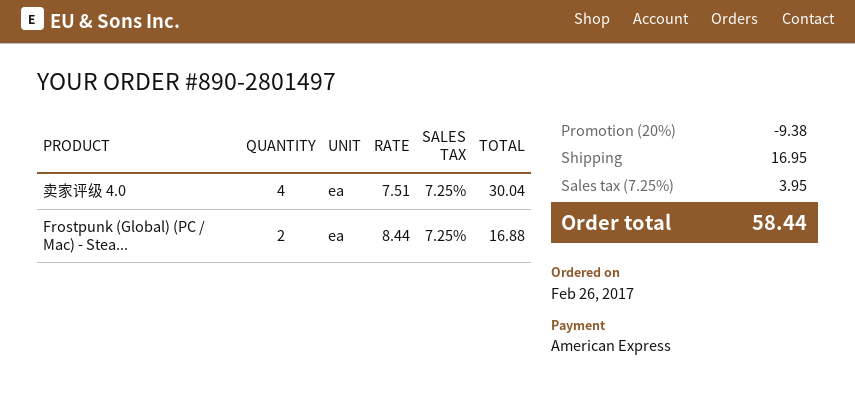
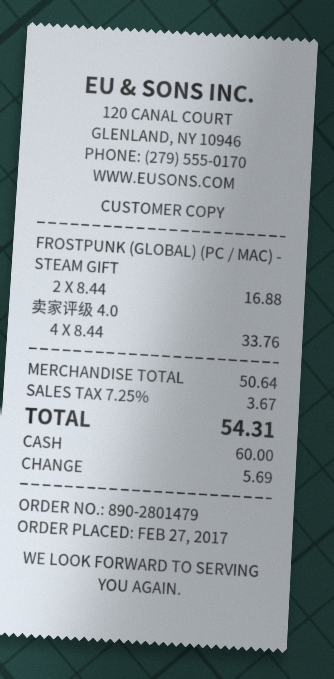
order number: 890-2801497 -> 890-2801479
order date: 2017-02-26 -> 2017-02-27
payment method: American Express -> cash
卖家评级 4.0: 4 x 7.51 = 30.04 -> 4 x 8.44 = 33.76
discount: 20% = 9.38 -> none
shipping: 16.95 -> none
tax: 7.25% = 3.95 -> 7.25% = 3.67
total: 58.44 -> 54.31

